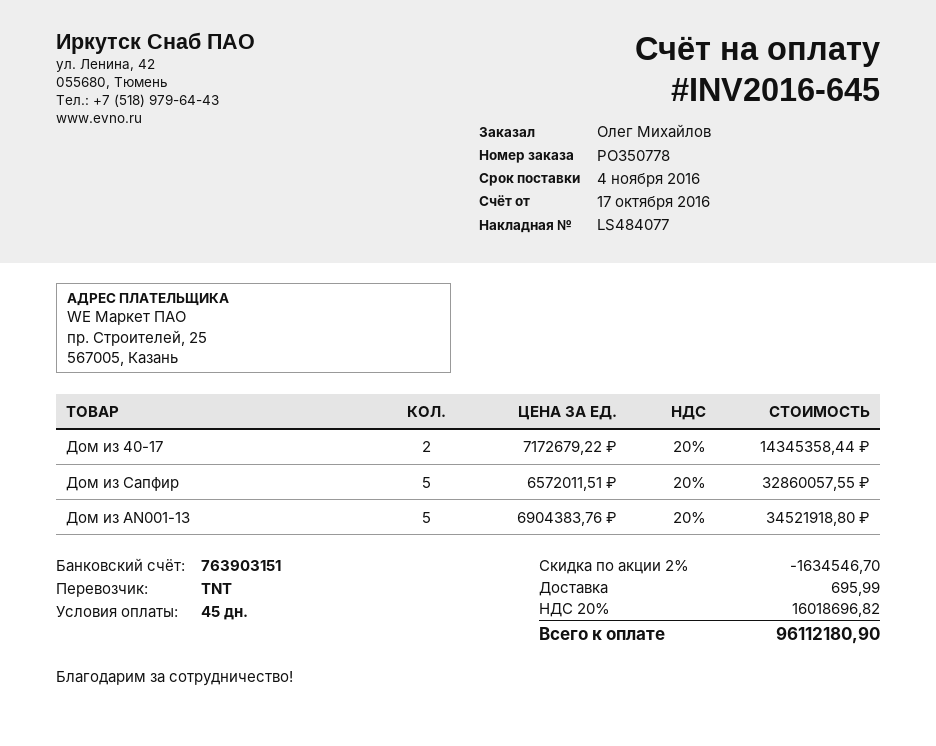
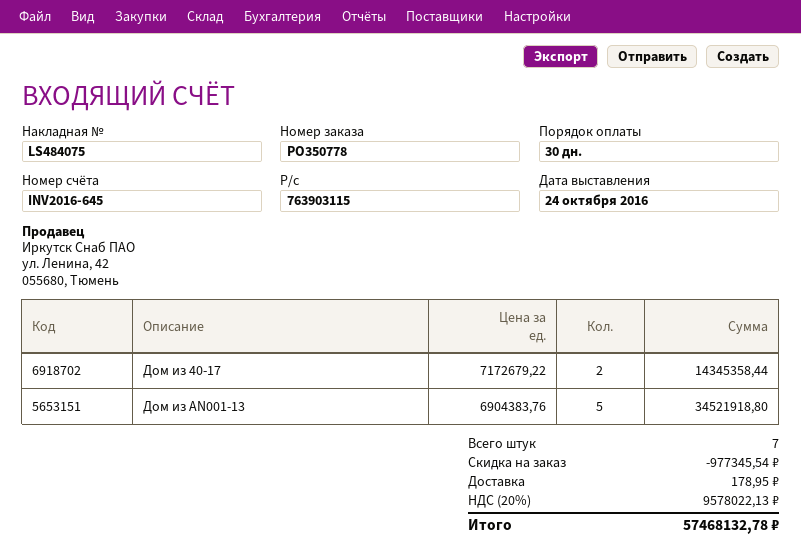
delivery note number: LS484077 -> LS484075
invoice date: 2016-10-17 -> 2016-10-24
payment terms: 45 days -> 30 days
bank account: 763903151 -> 763903115
Дом из Сапфир: 5 x 6572011.51 = 32860057.55 -> none
discount: 1634546.70 -> 977345.54
shipping: 695.99 -> 178.95
tax: 20% = 16018696.82 -> 20% = 9578022.13
total: 96112180.90 -> 57468132.78

